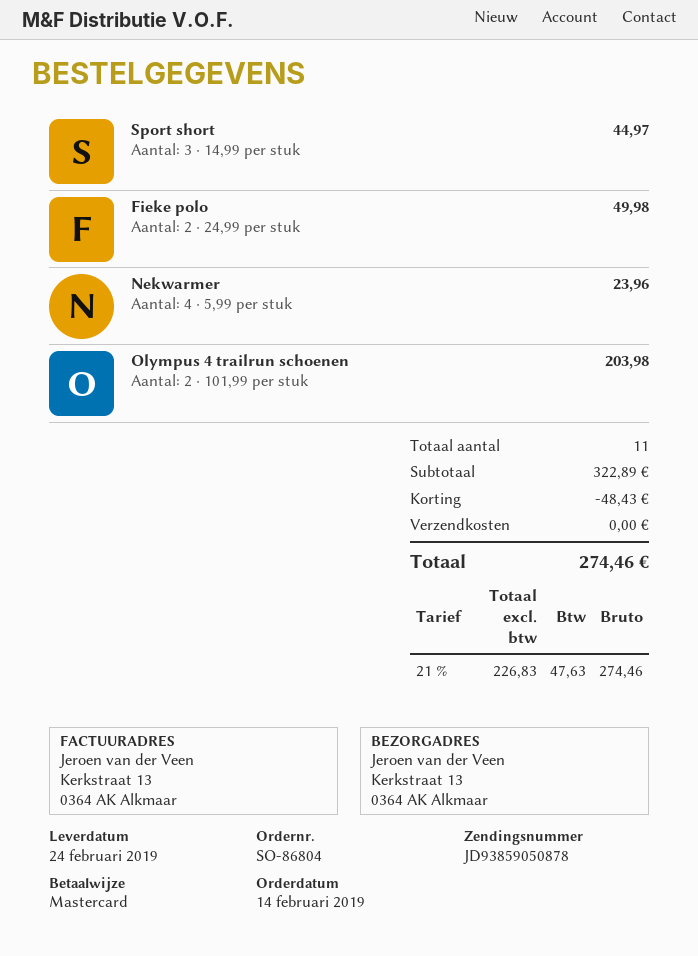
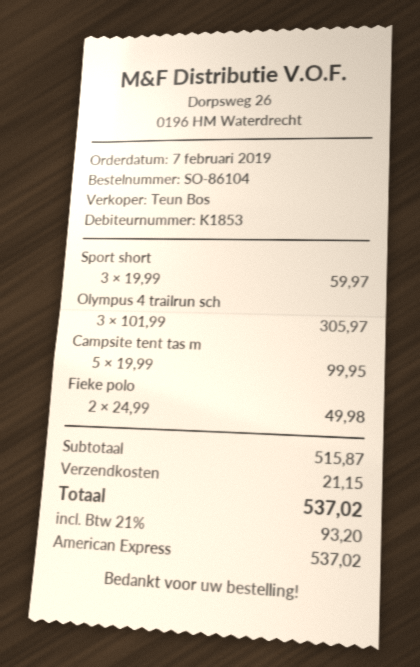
order number: SO-86804 -> SO-86104
order date: 2019-02-14 -> 2019-02-07
payment method: Mastercard -> American Express
Sport short: 3 x 14.99 = 44.97 -> 3 x 19.99 = 59.97
Nekwarmer: 4 x 5.99 = 23.96 -> none
Olympus 4 trailrun schoenen: 2 x 101.99 = 203.98 -> 3 x 101.99 = 305.97
Campsite tent tas m: none -> 5 x 19.99 = 99.95
subtotal: 322.89 -> 515.87
discount: 48.43 -> none
shipping: 0.00 -> 21.15
tax: 21% = 47.63 -> 21% = 93.20
total: 274.46 -> 537.02

